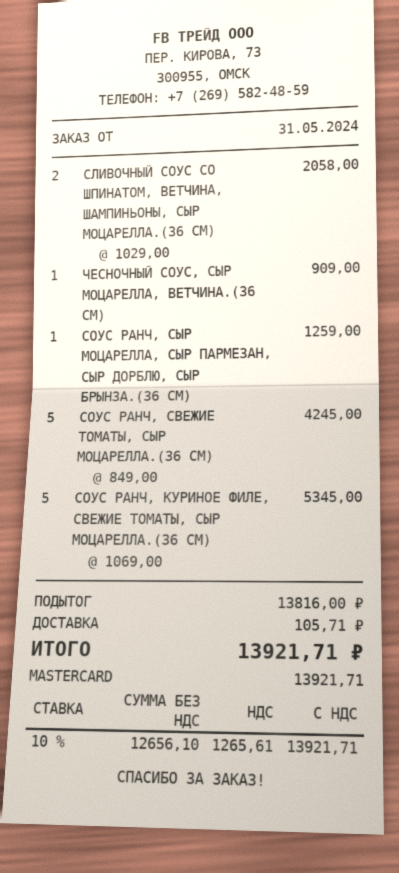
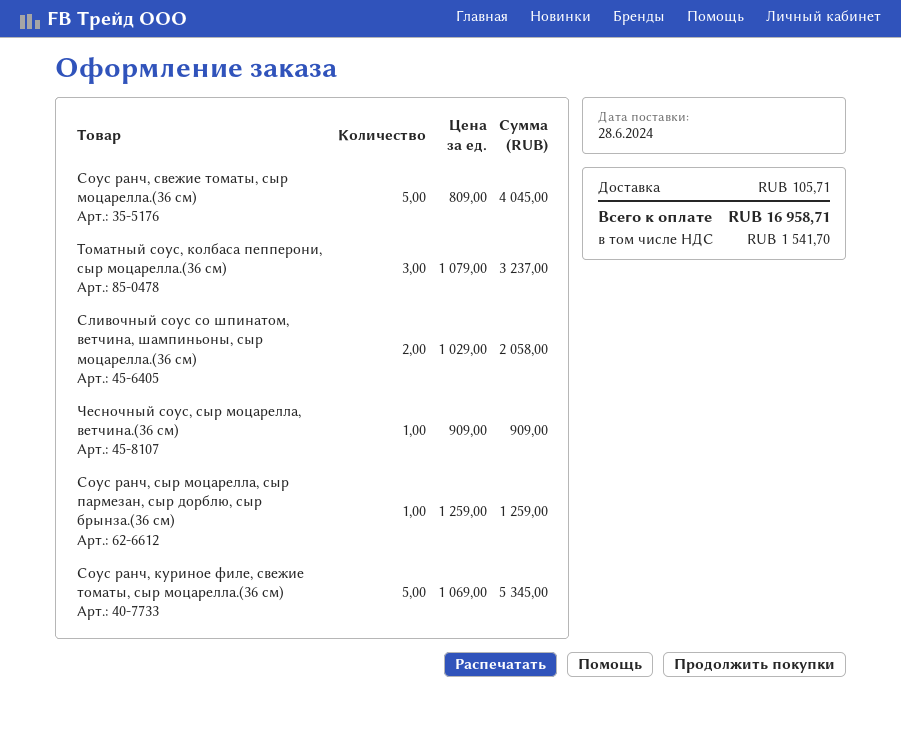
СОУС РАНЧ, СВЕЖИЕ ТОМАТЫ, СЫР МОЦАРЕЛЛА.(36 СМ): 5 x 849.00 = 4245.00 -> 5 x 809.00 = 4045.00
Томатный соус, колбаса пепперони, сыр моцарелла.(36 см): none -> 3 x 1079.00 = 3237.00
tax: 1265.61 -> 1541.70
total: 13921.71 -> 16958.71

